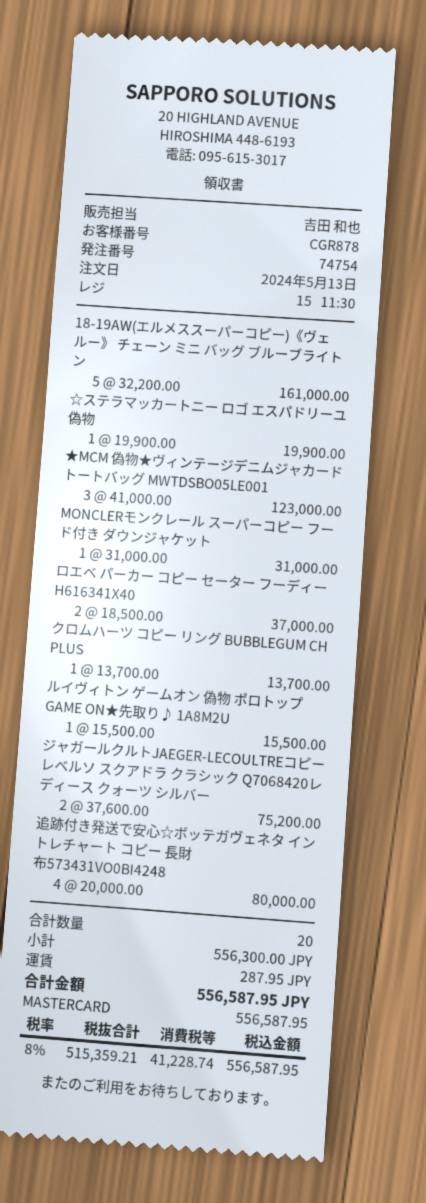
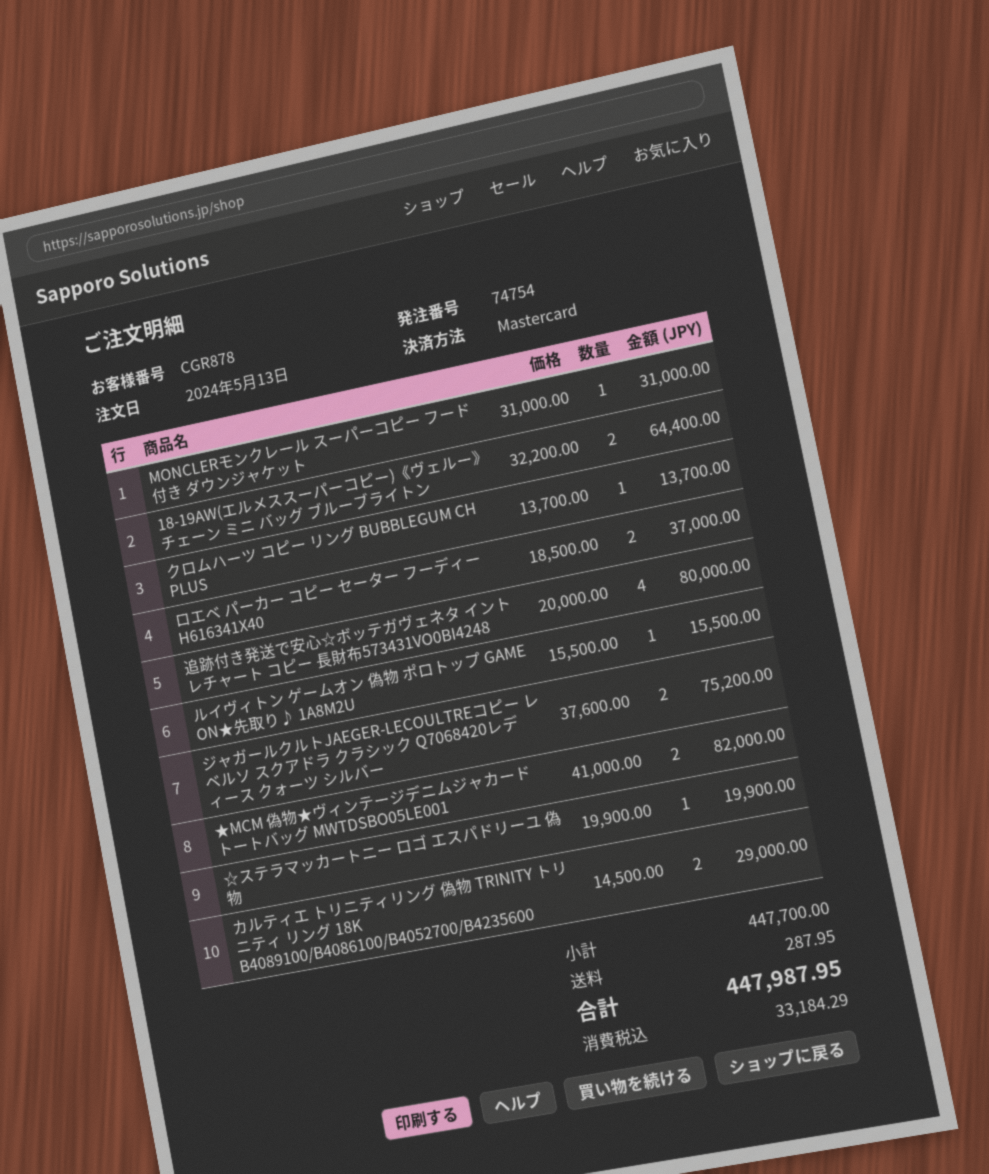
18-19AW(エルメススーパーコピー)《ヴェルー》 チェーン ミニ バッグ ブルーブライトン: 5 x 32200.00 = 161000.00 -> 2 x 32200.00 = 64400.00
★MCM 偽物★ヴィンテージデニムジャカードトートバッグ MWTDSBO05LE001: 3 x 41000.00 = 123000.00 -> 2 x 41000.00 = 82000.00
カルティエ トリニティリング 偽物 TRINITY トリニティ リング 18K B4089100/B4086100/B4052700/B4235600: none -> 2 x 14500.00 = 29000.00
subtotal: 556300.00 -> 447700.00
tax: 41228.74 -> 33184.29
total: 556587.95 -> 447987.95

